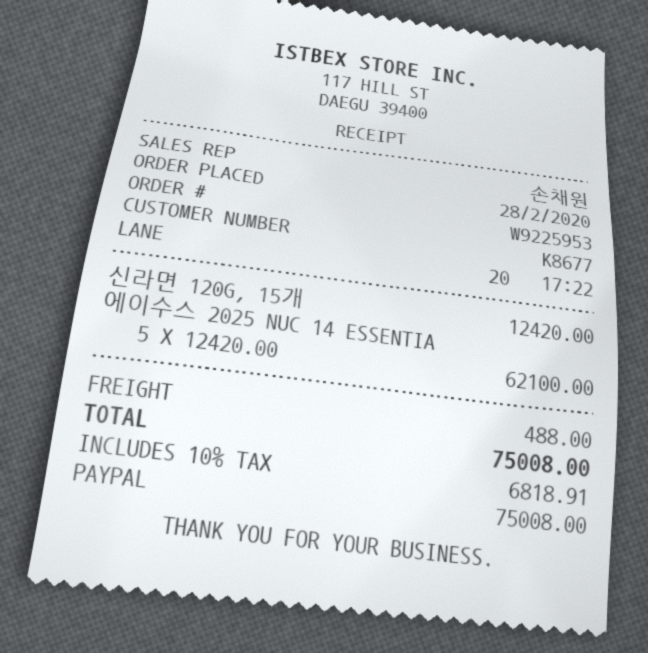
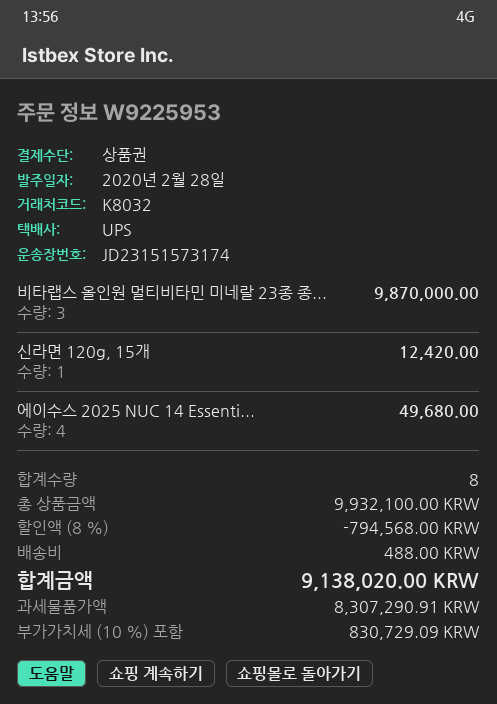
customer number: K8677 -> K8032
payment method: PayPal -> gift card
에이수스 2025 NUC 14 ESSENTIA: 5 for 62100.00 -> 4 for 49680.00
비타랩스 올인원 멀티비타민 미네랄 23종 종...: none -> 3 for 9870000.00
discount: none -> 8% = 794568.00
tax: 10% = 6818.91 -> 10% = 830729.09
total: 75008.00 -> 9138020.00

